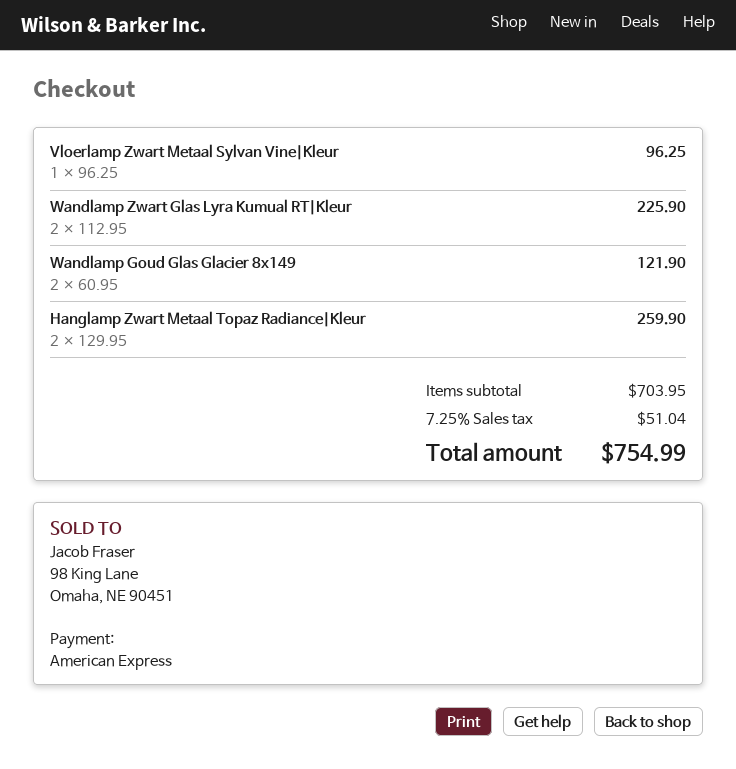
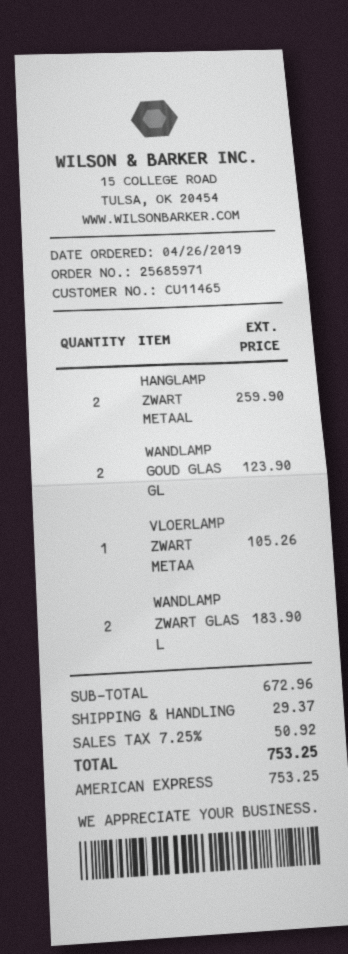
Vloerlamp Zwart Metaal Sylvan Vine|Kleur: 1 for 96.25 -> 1 for 105.26
Wandlamp Zwart Glas Lyra Kumual RT|Kleur: 2 for 225.90 -> 2 for 183.90
Wandlamp Goud Glas Glacier 8x149: 2 for 121.90 -> 2 for 123.90
subtotal: 703.95 -> 672.96
shipping: none -> 29.37
tax: 7.25% = 51.04 -> 7.25% = 50.92
total: 754.99 -> 753.25

